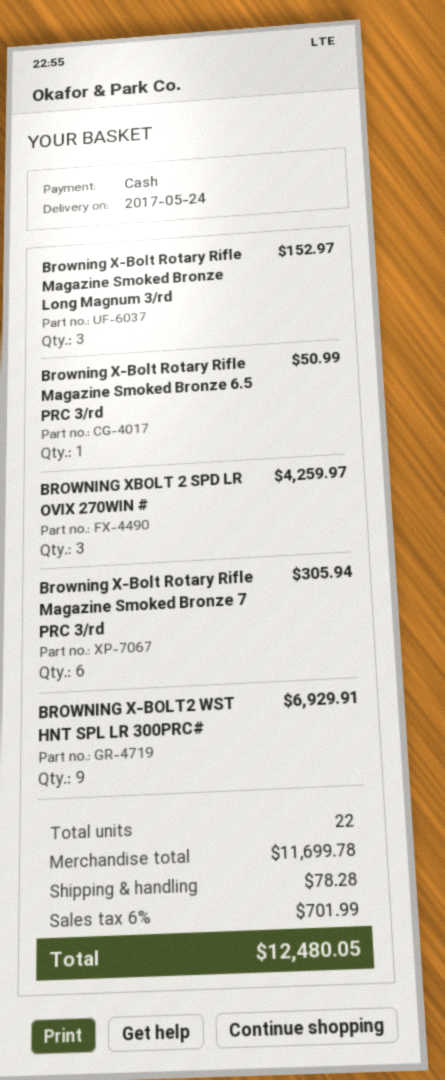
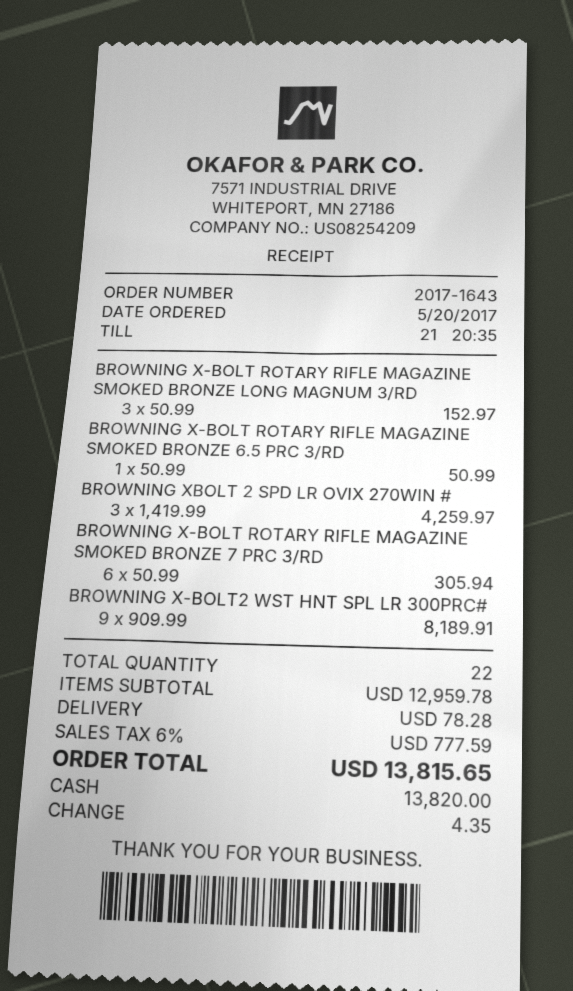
BROWNING X-BOLT2 WST HNT SPL LR 300PRC#: 9 for 6929.91 -> 9 for 8189.91
subtotal: 11699.78 -> 12959.78
tax: 6% = 701.99 -> 6% = 777.59
total: 12480.05 -> 13815.65

